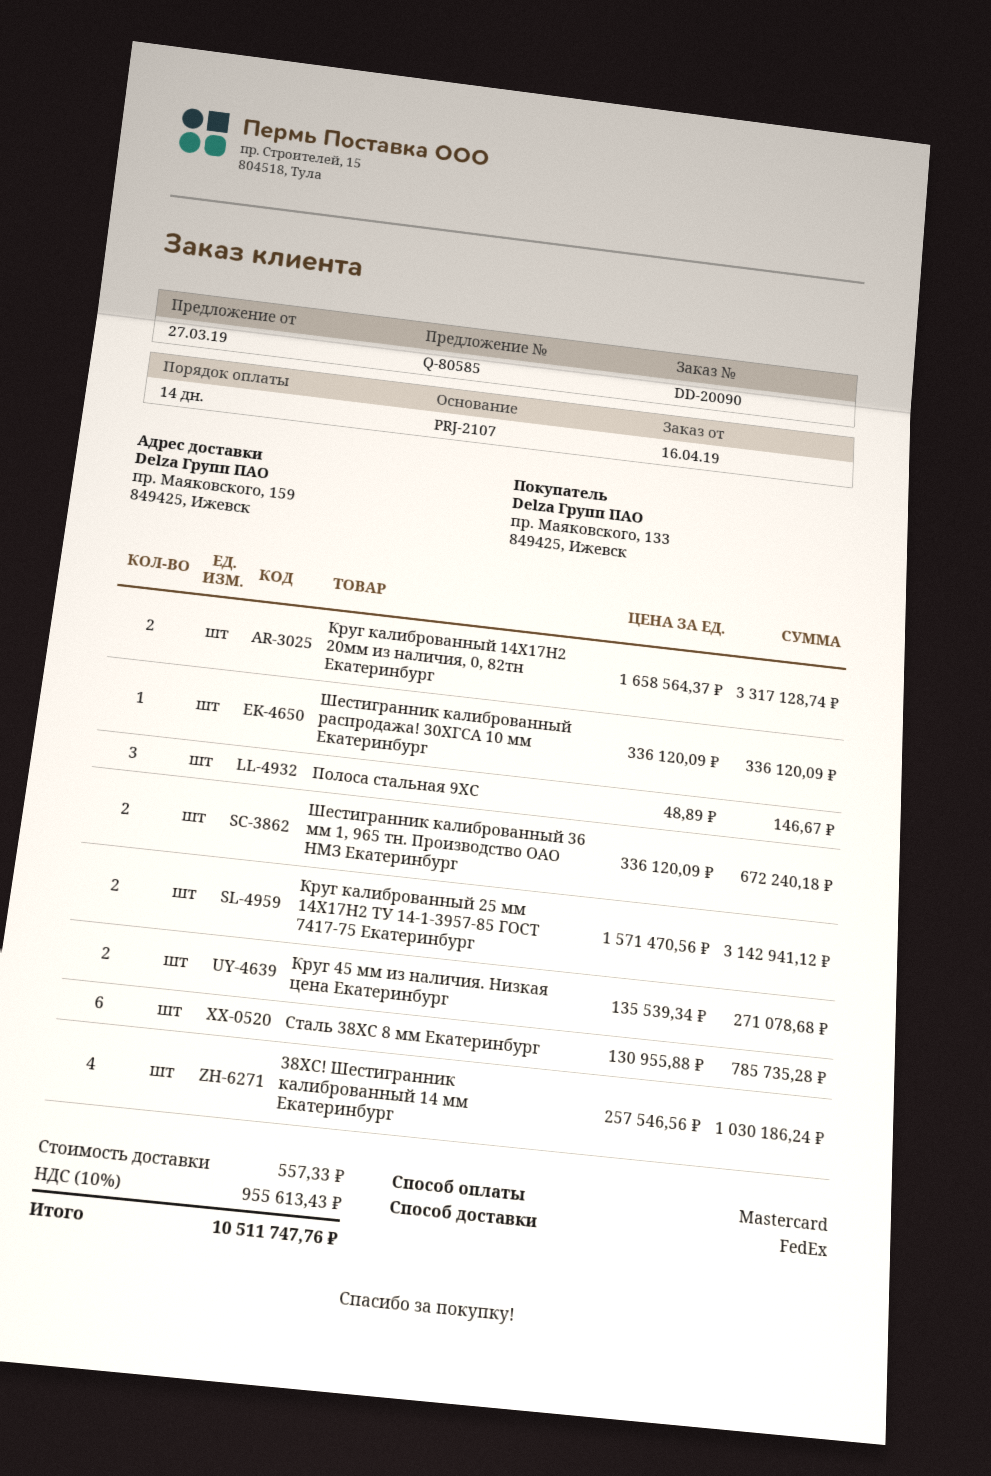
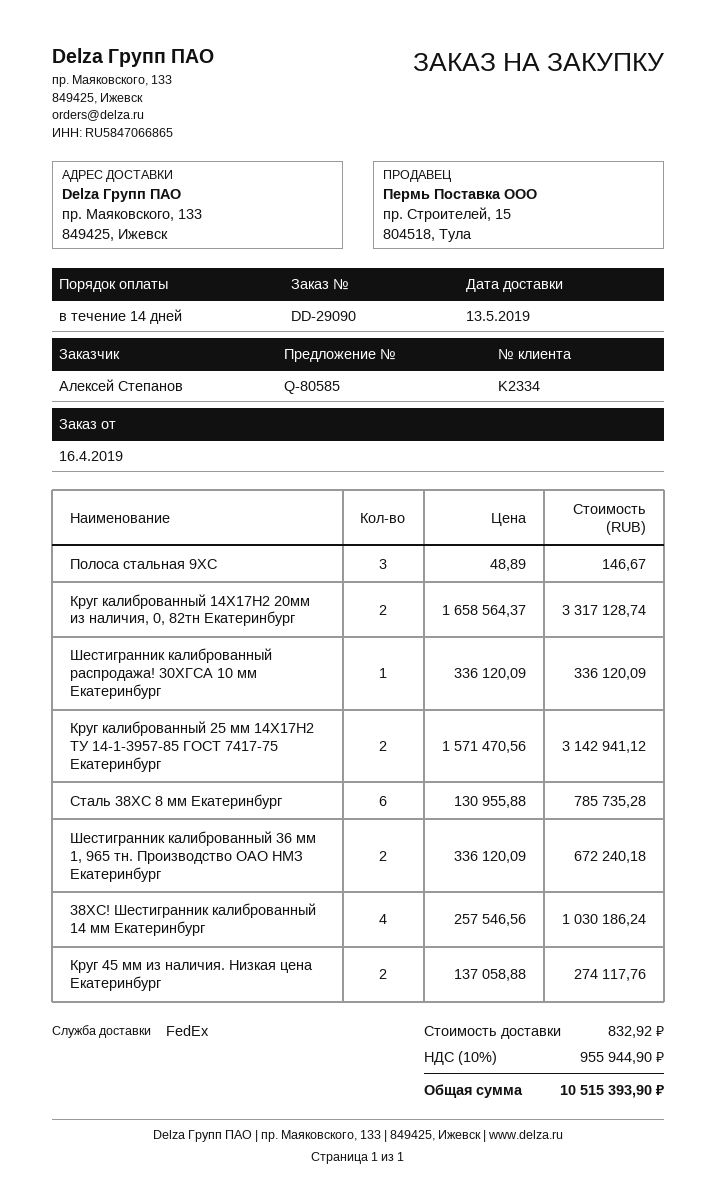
order number: DD-20090 -> DD-29090
ship to: пр. Маяковского, 159, 849425, Ижевск -> пр. Маяковского, 133, 849425, Ижевск
Круг 45 мм из наличия. Низкая цена Екатеринбург: 2 x 135539.34 = 271078.68 -> 2 x 137058.88 = 274117.76
shipping: 557.33 -> 832.92
tax: 10% = 955613.43 -> 10% = 955944.90
total: 10511747.76 -> 10515393.90

